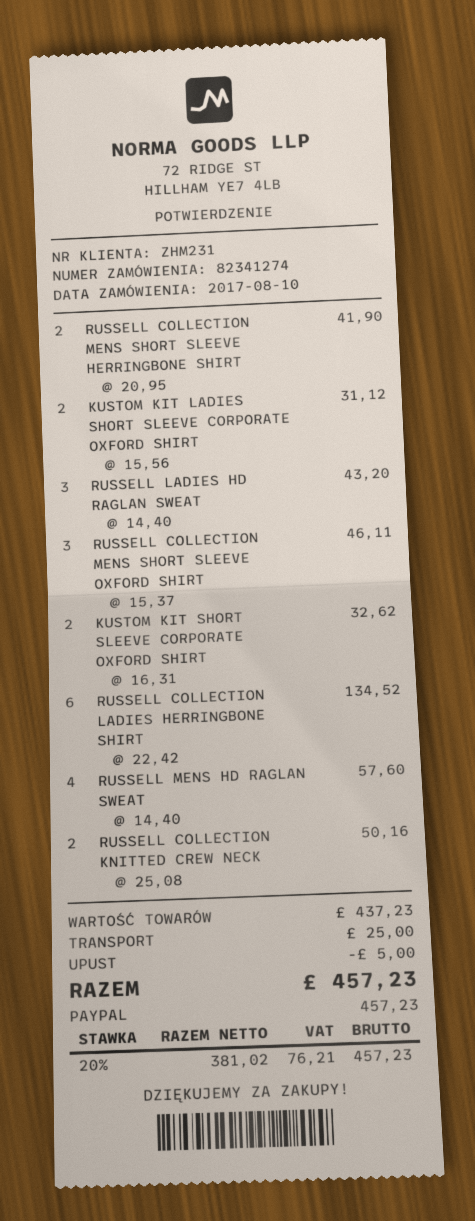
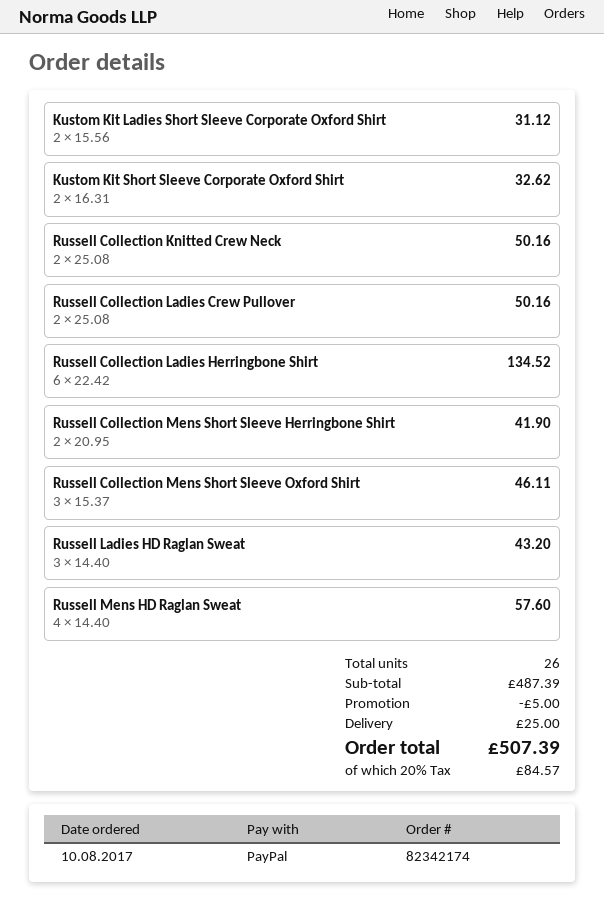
order number: 82341274 -> 82342174
Russell Collection Ladies Crew Pullover: none -> 2 x 25.08 = 50.16
subtotal: 437.23 -> 487.39
tax: 20% = 76.21 -> 20% = 84.57
total: 457.23 -> 507.39

